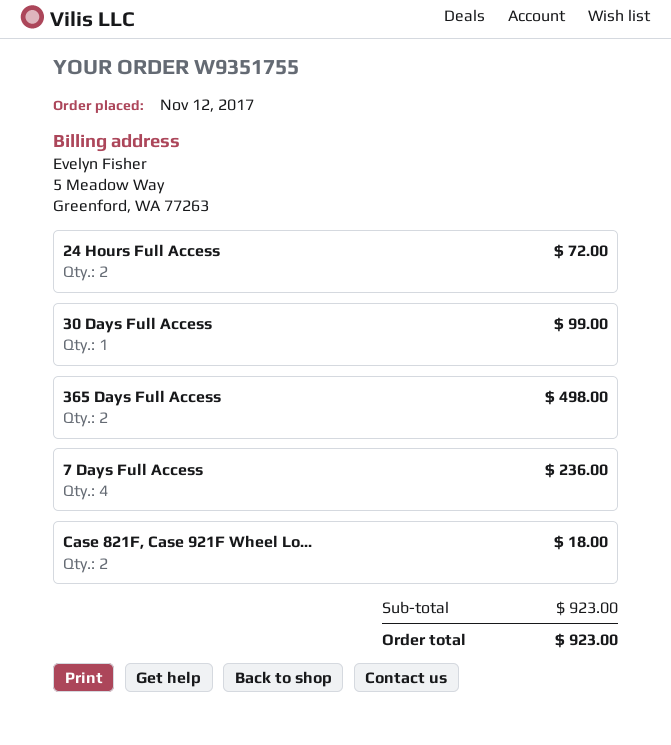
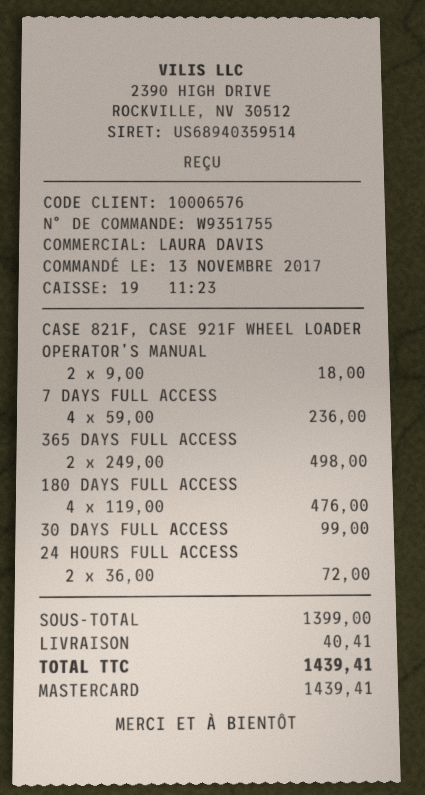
order date: 2017-11-12 -> 2017-11-13
180 DAYS FULL ACCESS: none -> 4 for 476.00
subtotal: 923.00 -> 1399.00
shipping: none -> 40.41
total: 923.00 -> 1439.41

